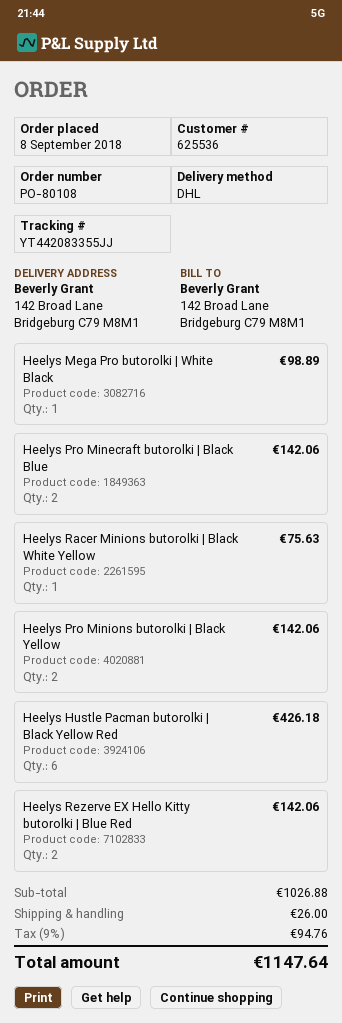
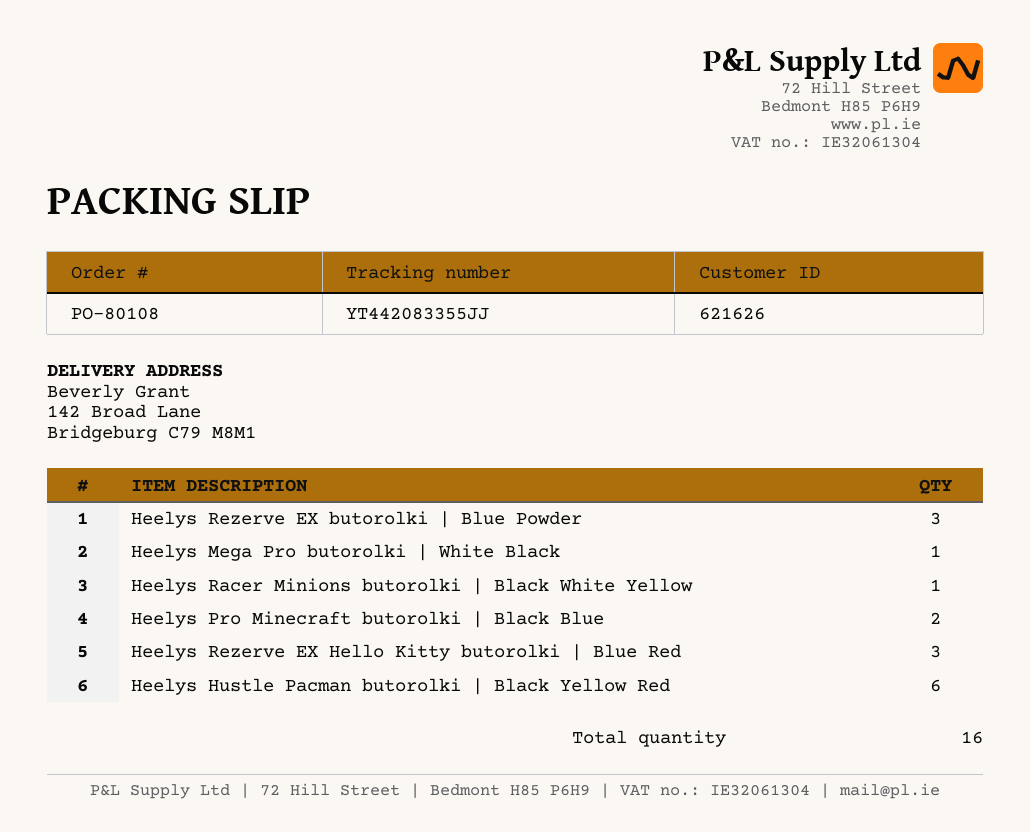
customer number: 625536 -> 621626
Heelys Pro Minions butorolki | Black Yellow: 2 -> none
Heelys Rezerve EX Hello Kitty butorolki | Blue Red: 2 -> 3
Heelys Rezerve EX butorolki | Blue Powder: none -> 3

